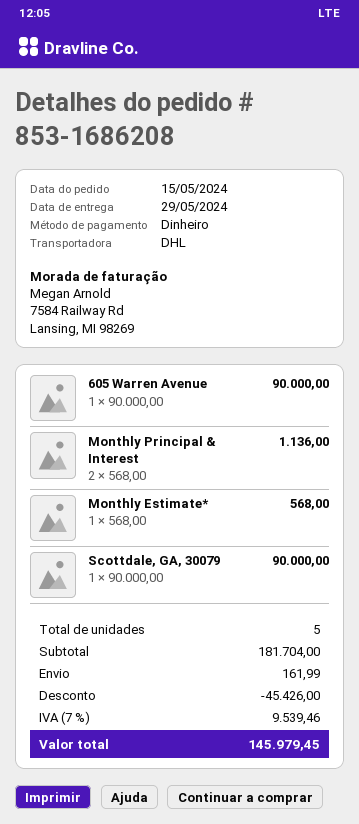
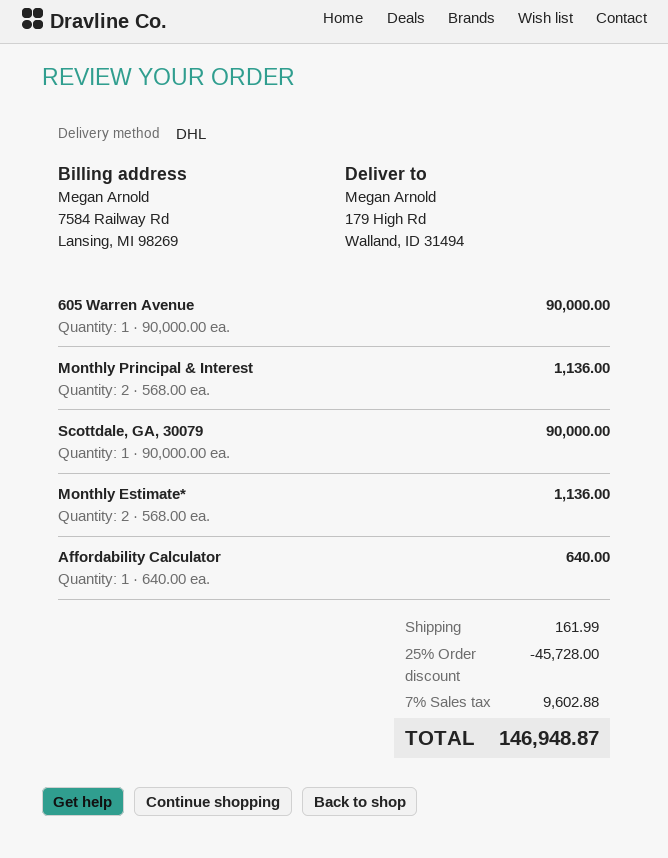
Monthly Estimate*: 1 x 568.00 = 568.00 -> 2 x 568.00 = 1136.00
Affordability Calculator: none -> 1 x 640.00 = 640.00
discount: 45426.00 -> 45728.00
tax: 7% = 9539.46 -> 7% = 9602.88
total: 145979.45 -> 146948.87

